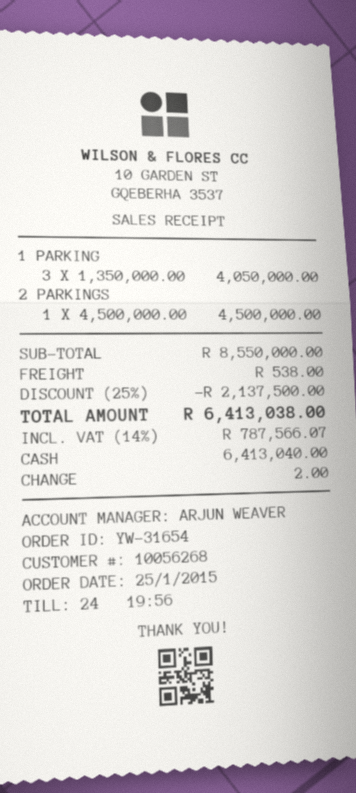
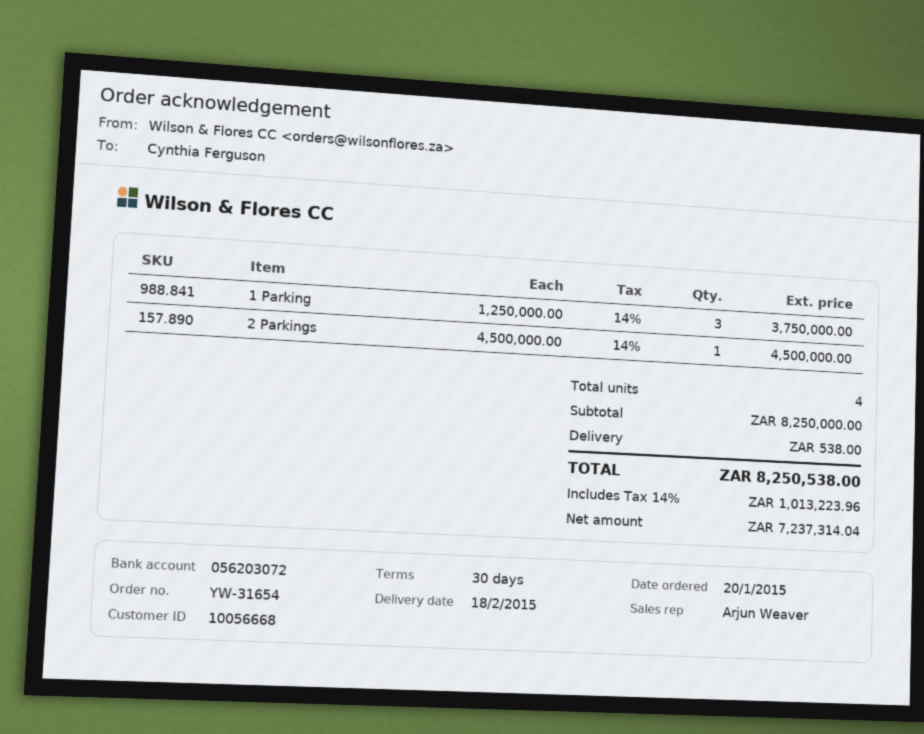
order date: 2015-01-25 -> 2015-01-20
customer number: 10056268 -> 10056668
1 PARKING: 3 x 1350000.00 = 4050000.00 -> 3 x 1250000.00 = 3750000.00
subtotal: 8550000.00 -> 8250000.00
discount: 25% = 2137500.00 -> none
tax: 14% = 787566.07 -> 14% = 1013223.96
total: 6413038.00 -> 8250538.00

